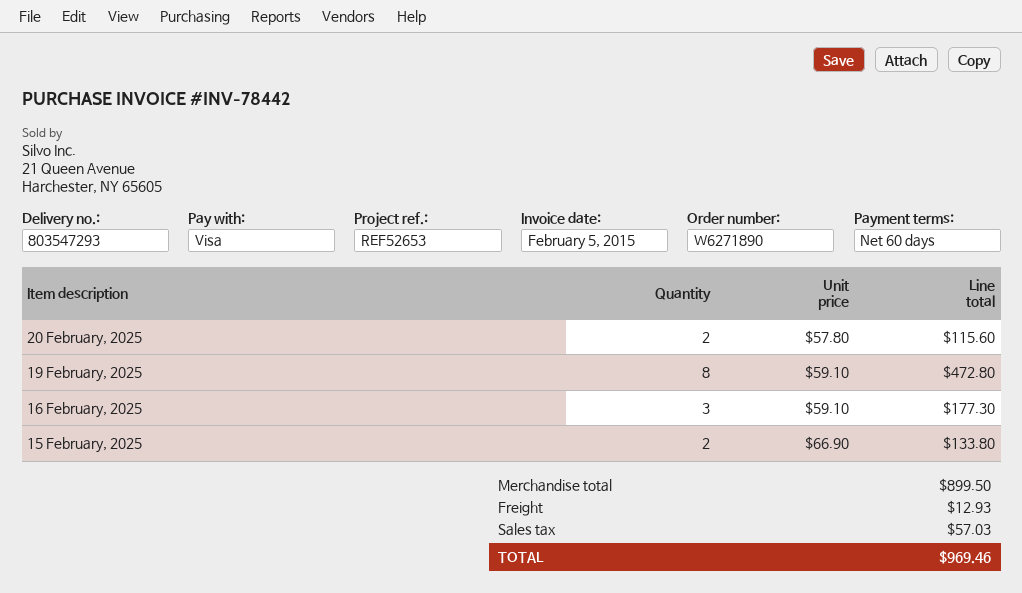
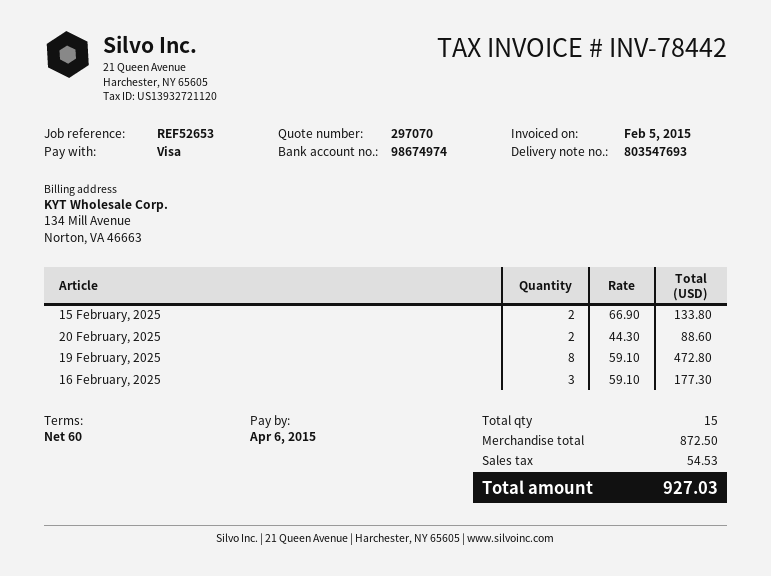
delivery note number: 803547293 -> 803547693
20 February, 2025: 2 x 57.80 = 115.60 -> 2 x 44.30 = 88.60
subtotal: 899.50 -> 872.50
shipping: 12.93 -> none
tax: 57.03 -> 54.53
total: 969.46 -> 927.03

